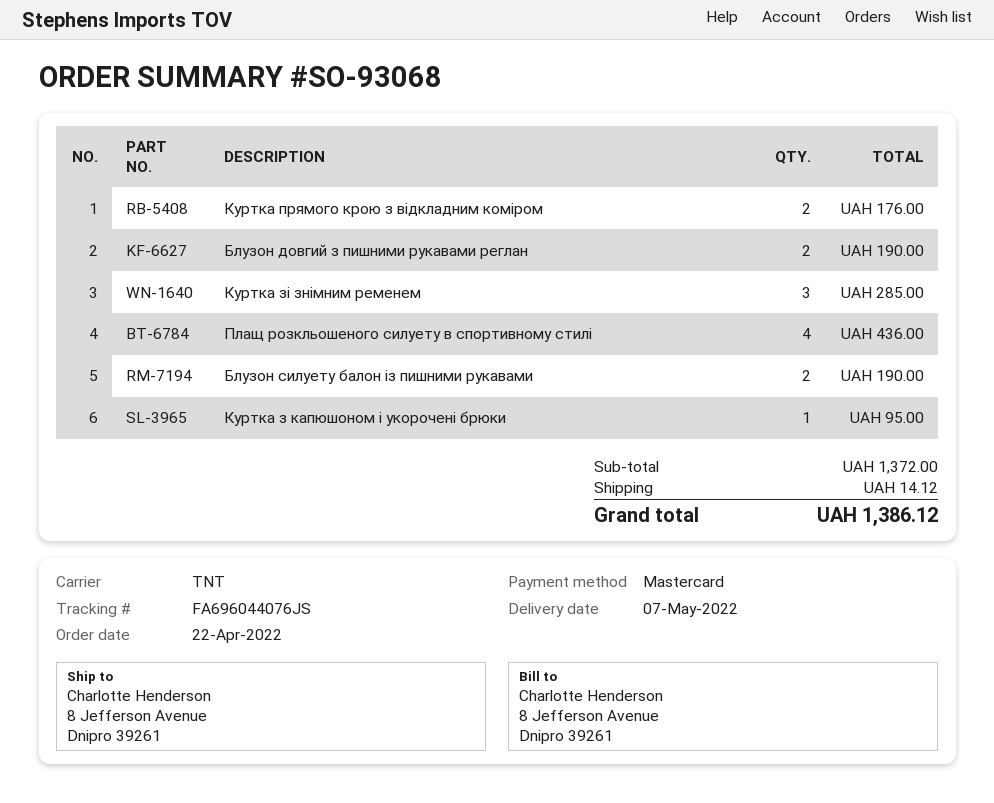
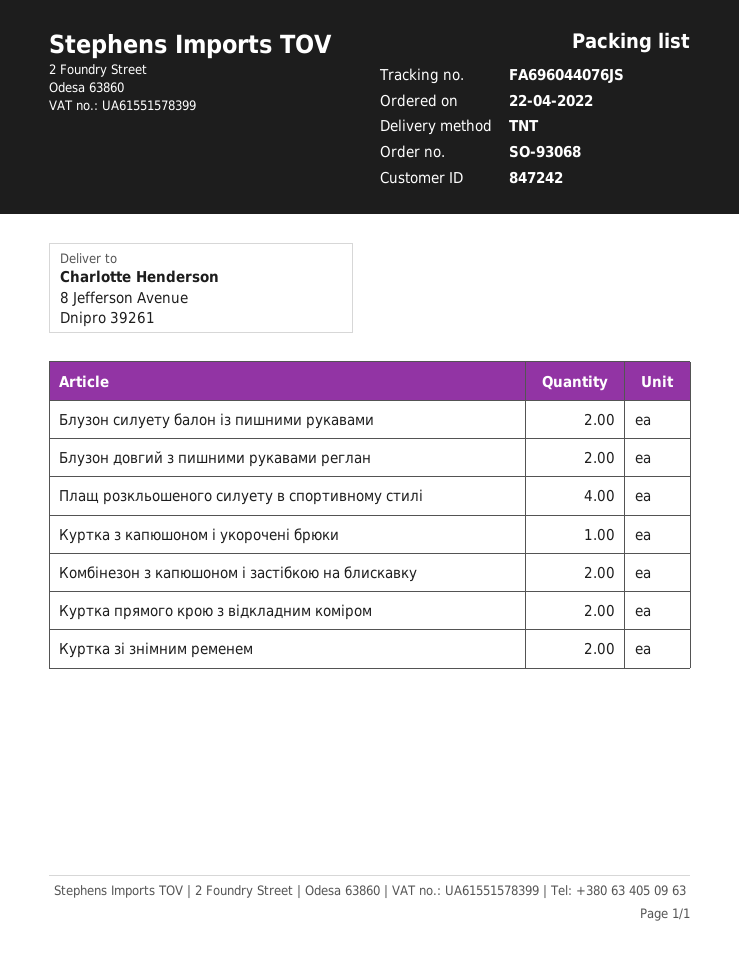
Куртка зі знімним ременем: 3 -> 2
Комбінезон з капюшоном і застібкою на блискавку: none -> 2

